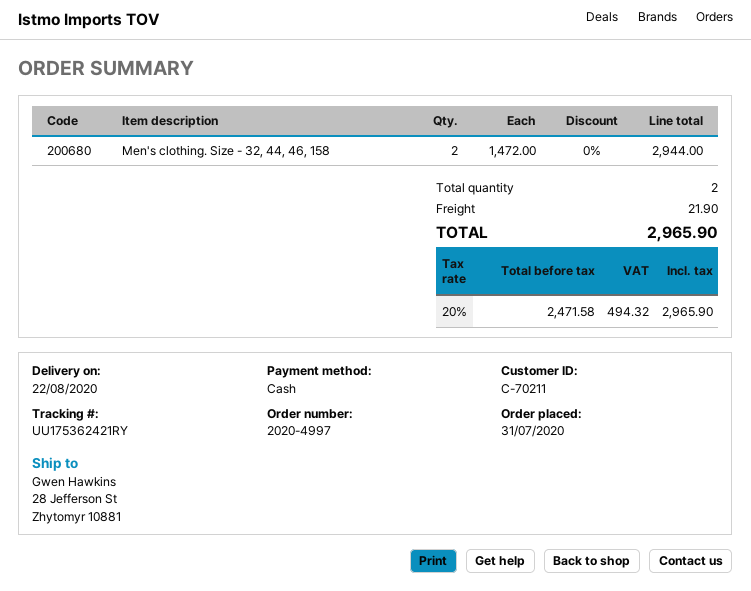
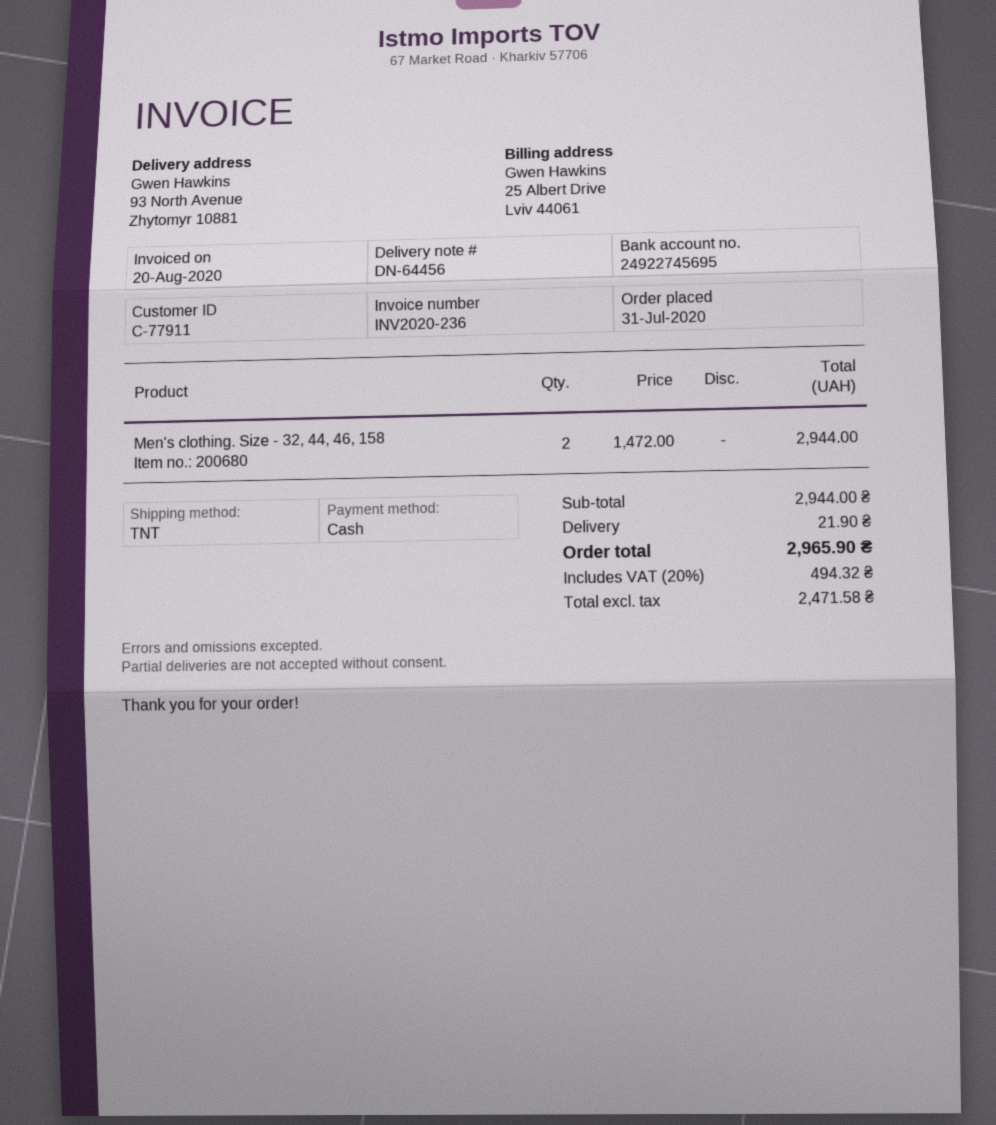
customer number: C-70211 -> C-77911
ship to: 28 Jefferson St, Zhytomyr 10881 -> 93 North Avenue, Zhytomyr 10881

